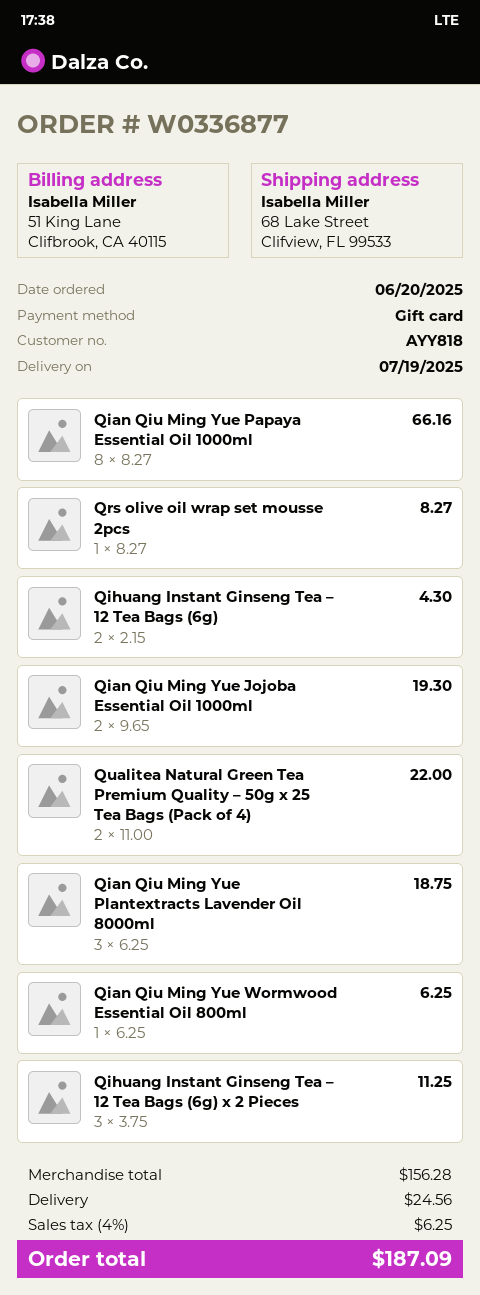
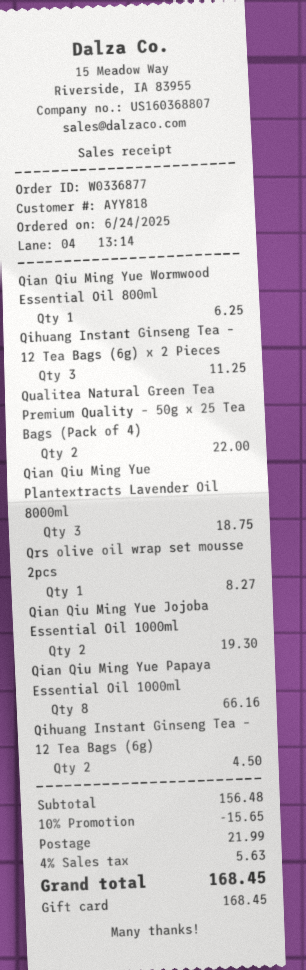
order date: 2025-06-20 -> 2025-06-24
Qihuang Instant Ginseng Tea – 12 Tea Bags (6g): 2 for 4.30 -> 2 for 4.50
subtotal: 156.28 -> 156.48
discount: none -> 10% = 15.65
shipping: 24.56 -> 21.99
tax: 4% = 6.25 -> 4% = 5.63
total: 187.09 -> 168.45

